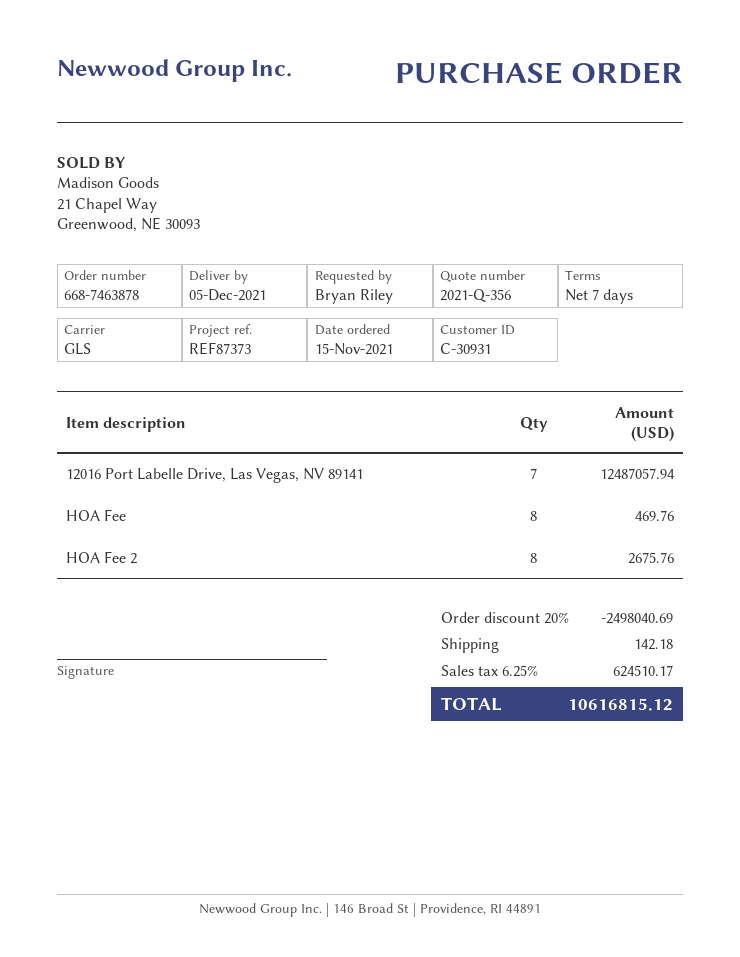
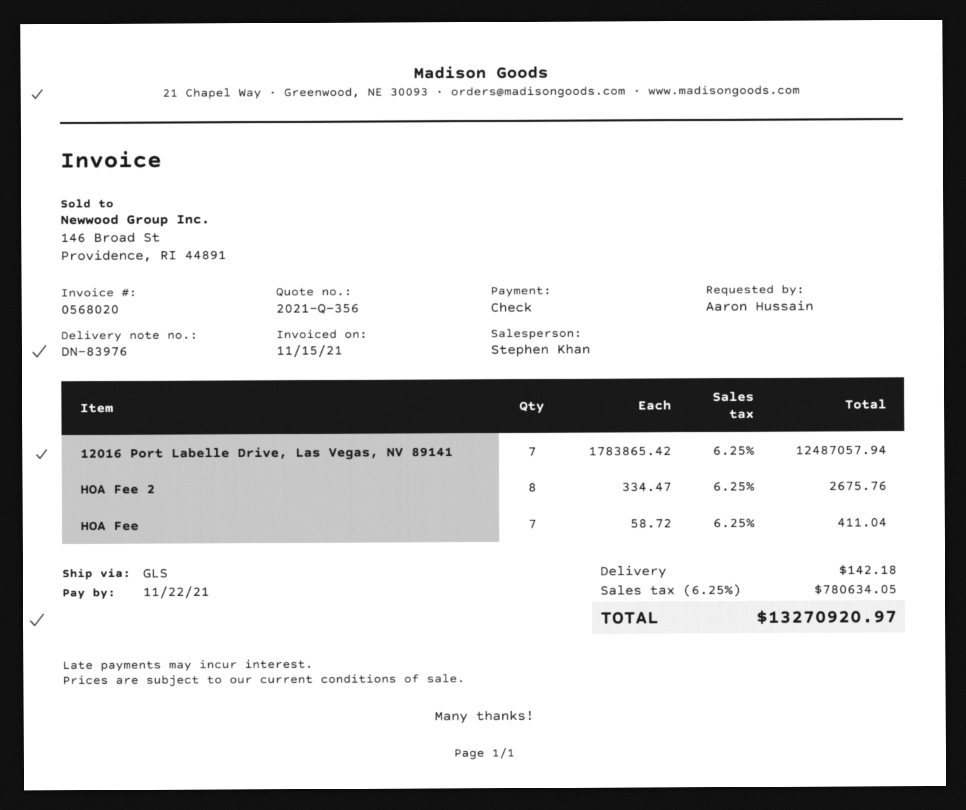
ordered by: Bryan Riley -> Aaron Hussain
HOA Fee: 8 for 469.76 -> 7 for 411.04
discount: 20% = 2498040.69 -> none
tax: 6.25% = 624510.17 -> 6.25% = 780634.05
total: 10616815.12 -> 13270920.97

